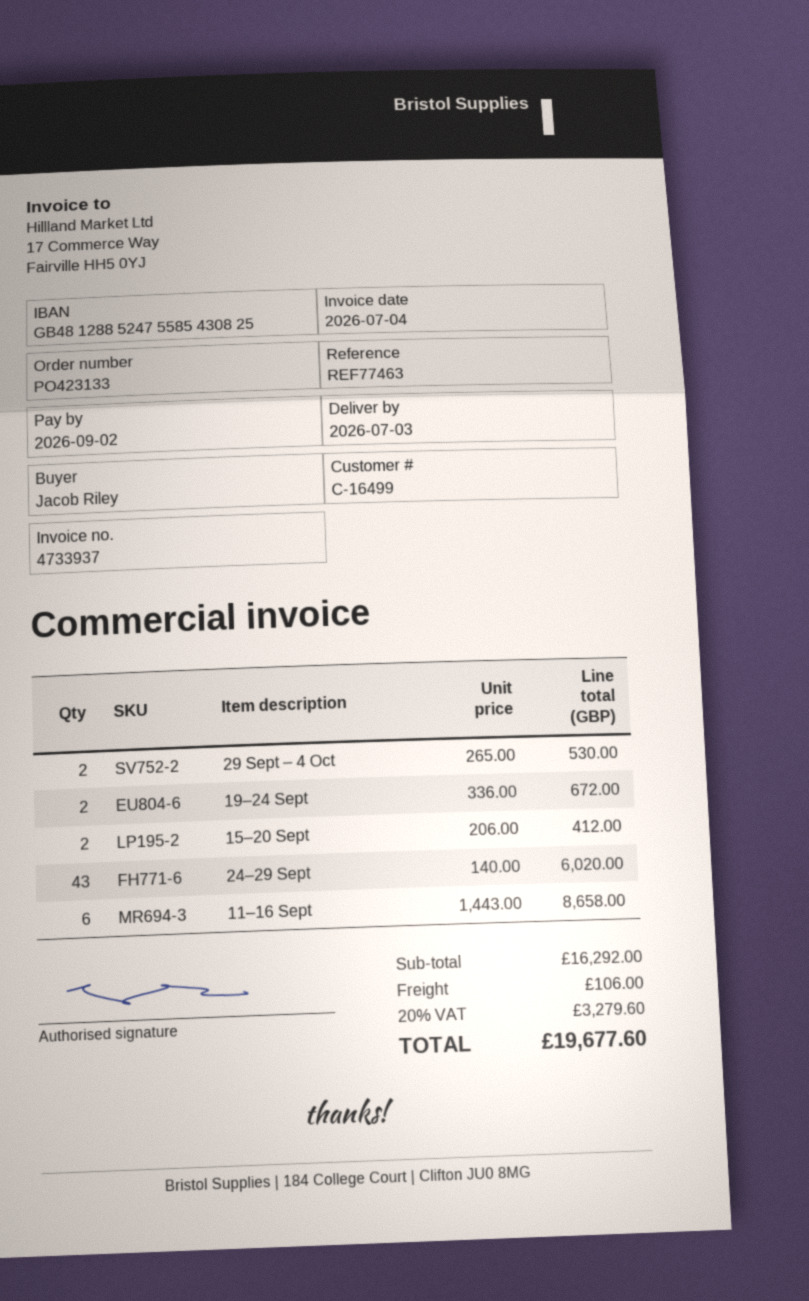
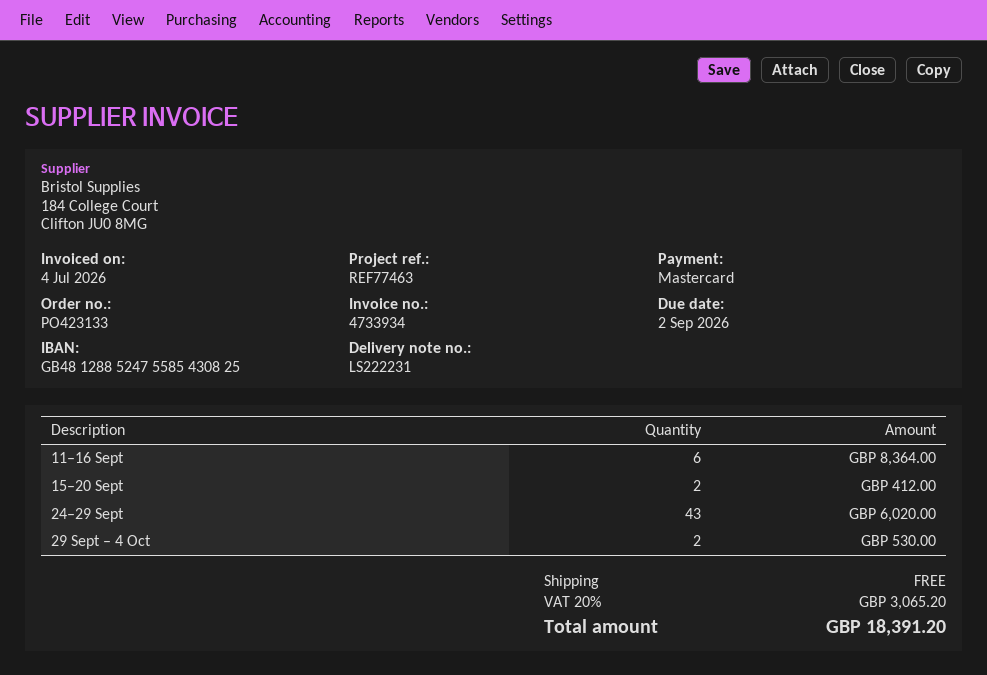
invoice number: 4733937 -> 4733934
19–24 Sept: 2 for 672.00 -> none
11–16 Sept: 6 for 8658.00 -> 6 for 8364.00
shipping: 106.00 -> 0.00
tax: 20% = 3279.60 -> 20% = 3065.20
total: 19677.60 -> 18391.20

